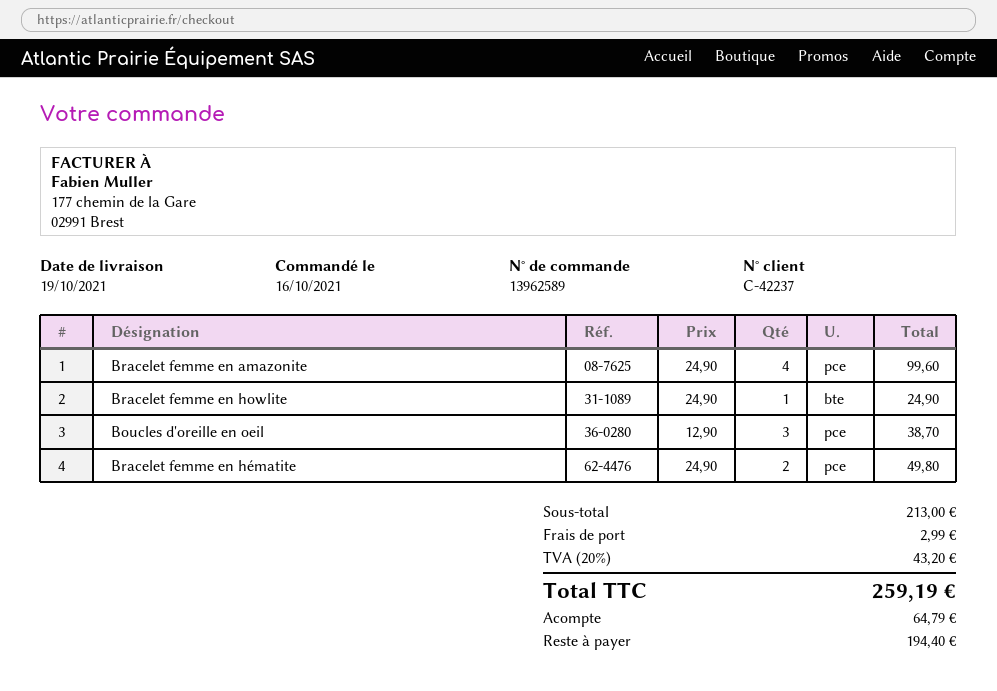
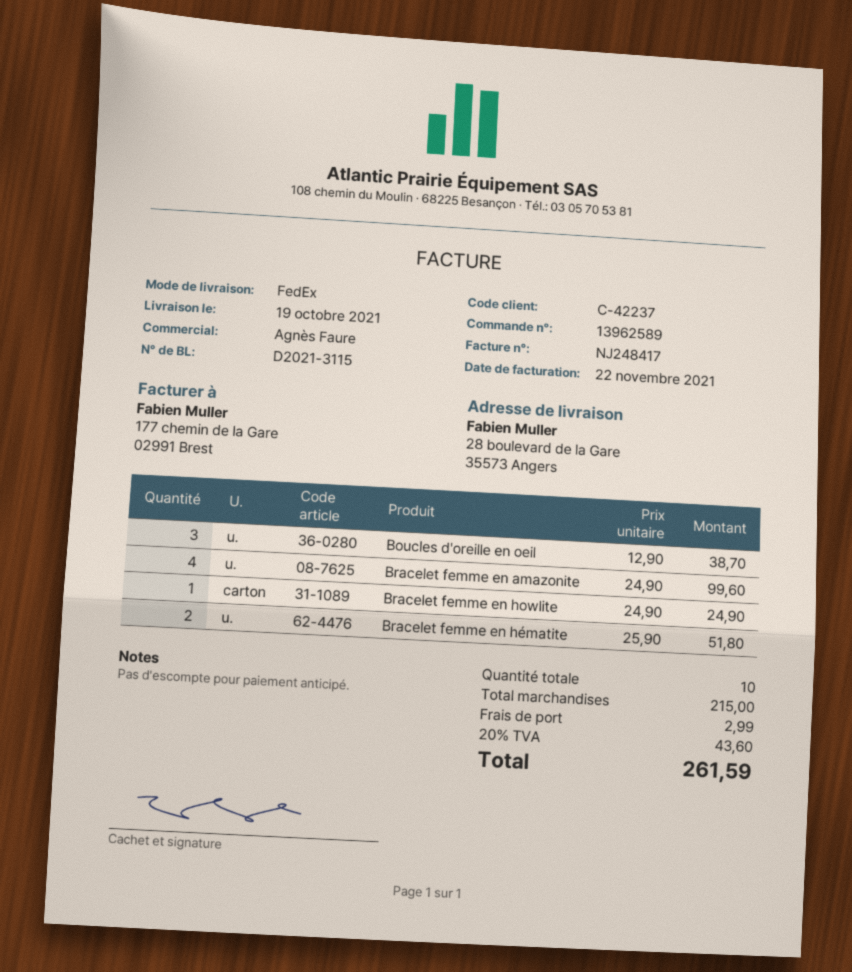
Bracelet femme en hématite: 2 x 24.90 = 49.80 -> 2 x 25.90 = 51.80
subtotal: 213.00 -> 215.00
tax: 20% = 43.20 -> 20% = 43.60
total: 259.19 -> 261.59

